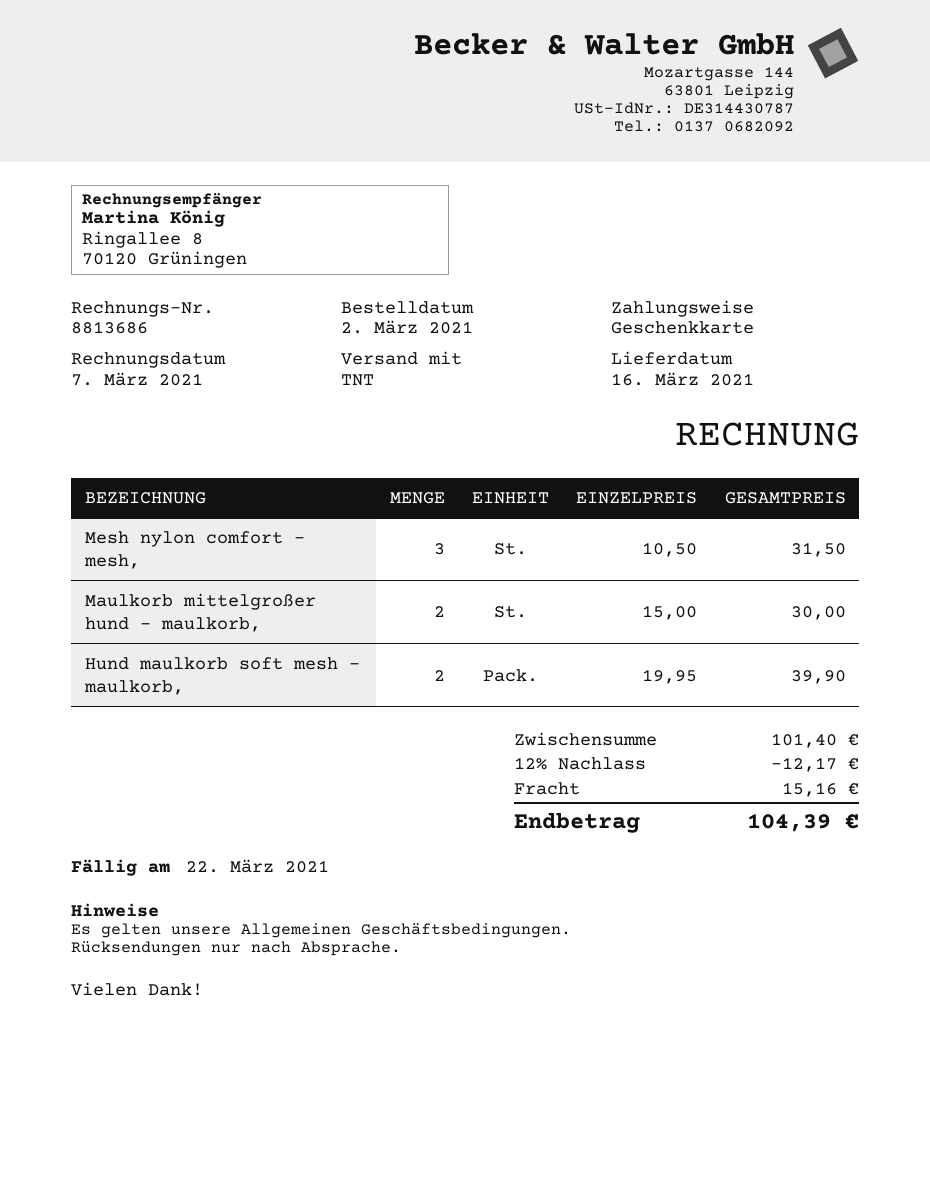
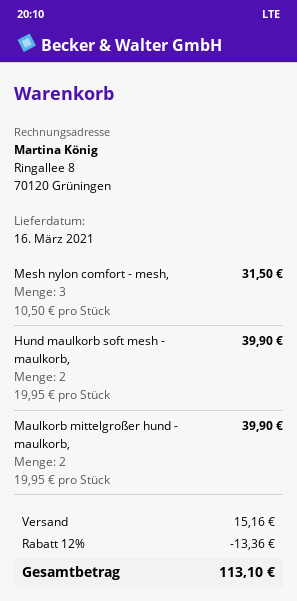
Maulkorb mittelgroßer hund - maulkorb,: 2 x 15.00 = 30.00 -> 2 x 19.95 = 39.90
discount: 12% = 12.17 -> 12% = 13.36
total: 104.39 -> 113.10

